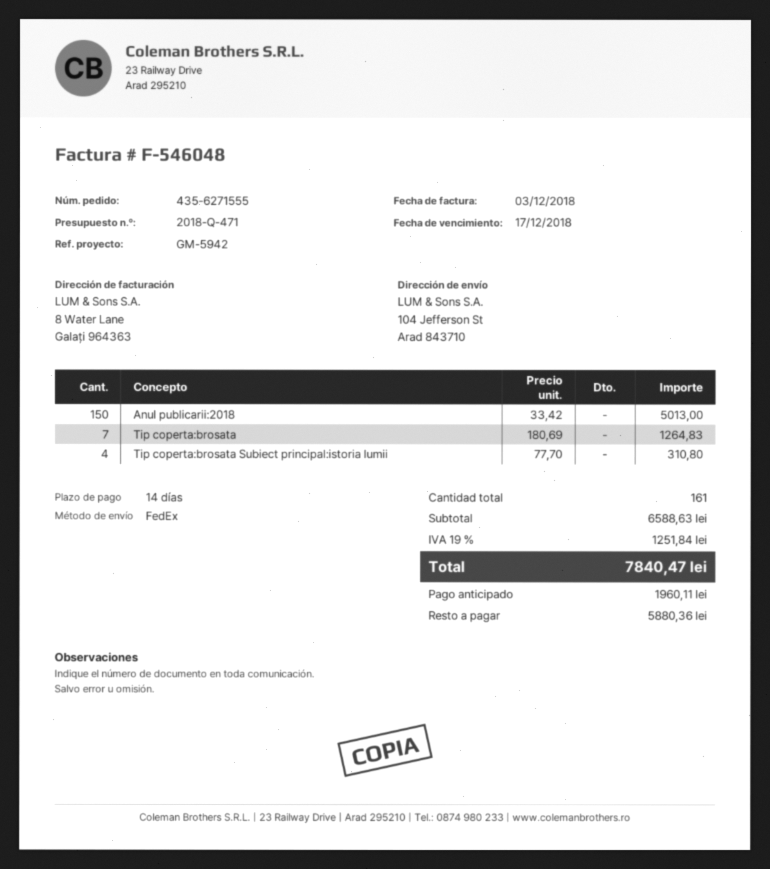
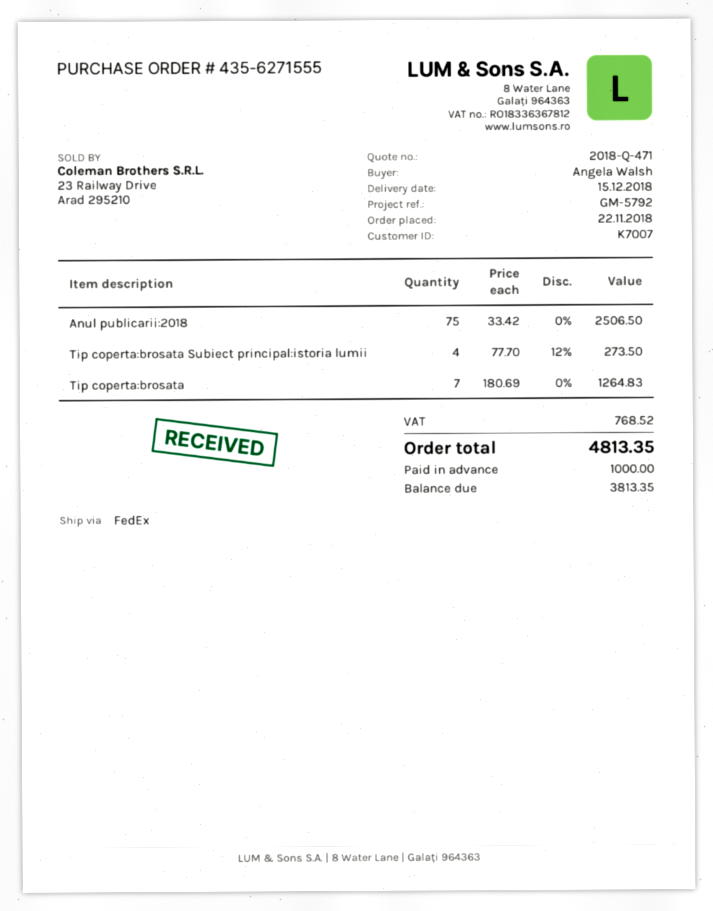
reference: GM-5942 -> GM-5792
Anul publicarii:2018: 150 x 33.42 = 5013.00 -> 75 x 33.42 = 2506.50
Tip coperta:brosata Subiect principal:istoria lumii: 4 x 77.70 = 310.80 -> 4 x 77.70 - 12% = 273.50
tax: 1251.84 -> 768.52
total: 7840.47 -> 4813.35
deposit: 1960.11 -> 1000.00
balance: 5880.36 -> 3813.35

